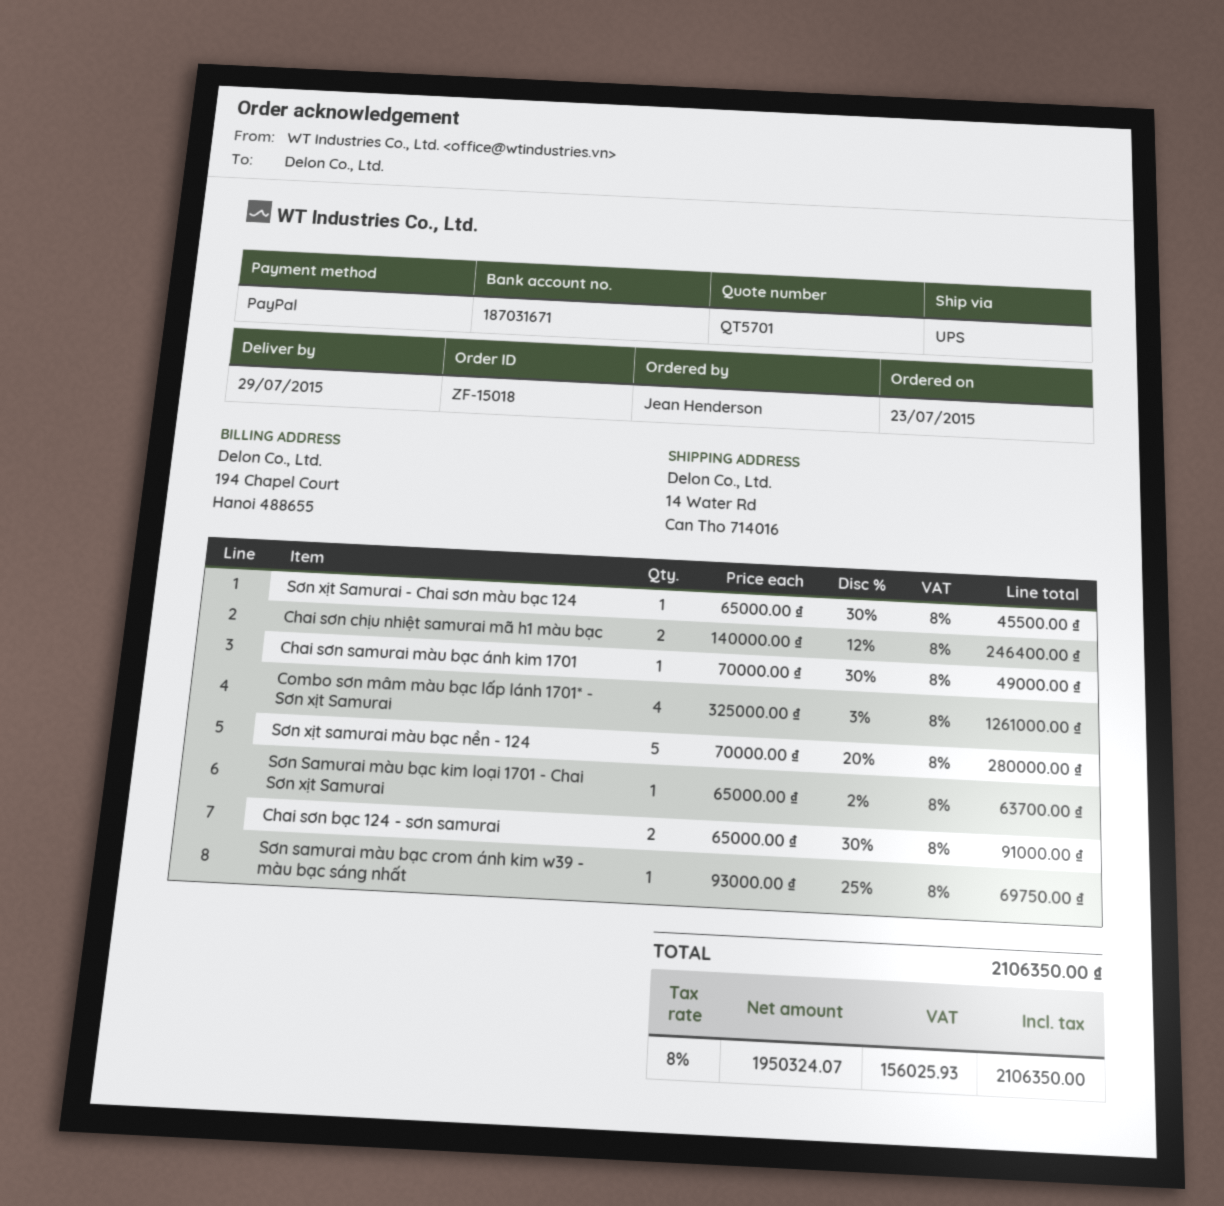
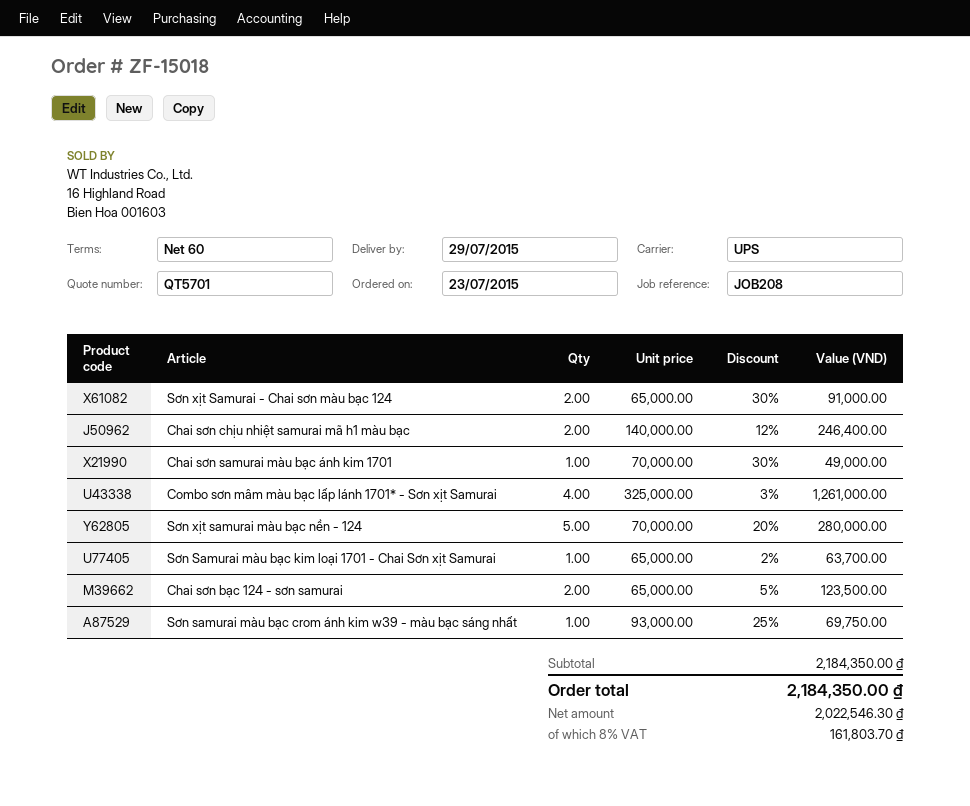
Sơn xịt Samurai - Chai sơn màu bạc 124: 1 x 65000.00 - 30% = 45500.00 -> 2 x 65000.00 - 30% = 91000.00
Chai sơn bạc 124 - sơn samurai: 2 x 65000.00 - 30% = 91000.00 -> 2 x 65000.00 - 5% = 123500.00
net: 1950324.07 -> 2022546.30
tax: 8% = 156025.93 -> 8% = 161803.70
total: 2106350.00 -> 2184350.00

